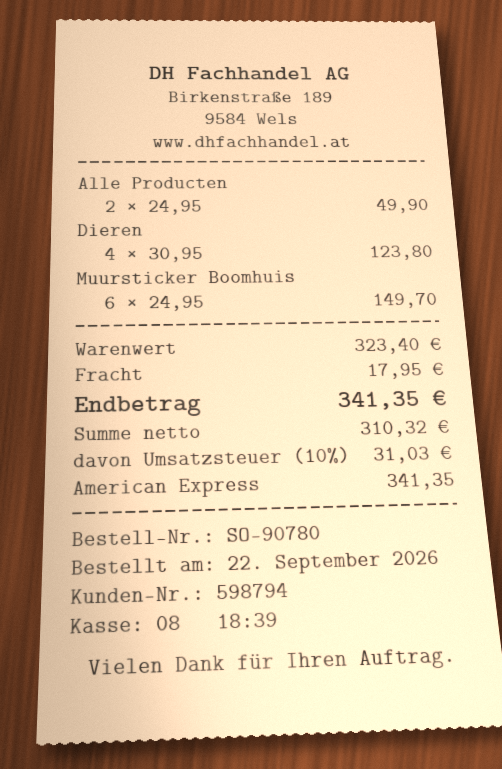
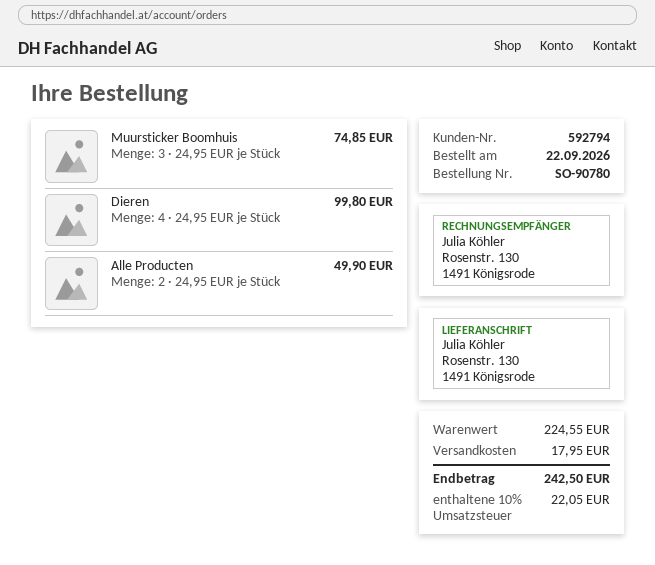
customer number: 598794 -> 592794
Dieren: 4 x 30.95 = 123.80 -> 4 x 24.95 = 99.80
Muursticker Boomhuis: 6 x 24.95 = 149.70 -> 3 x 24.95 = 74.85
subtotal: 323.40 -> 224.55
tax: 10% = 31.03 -> 10% = 22.05
total: 341.35 -> 242.50

